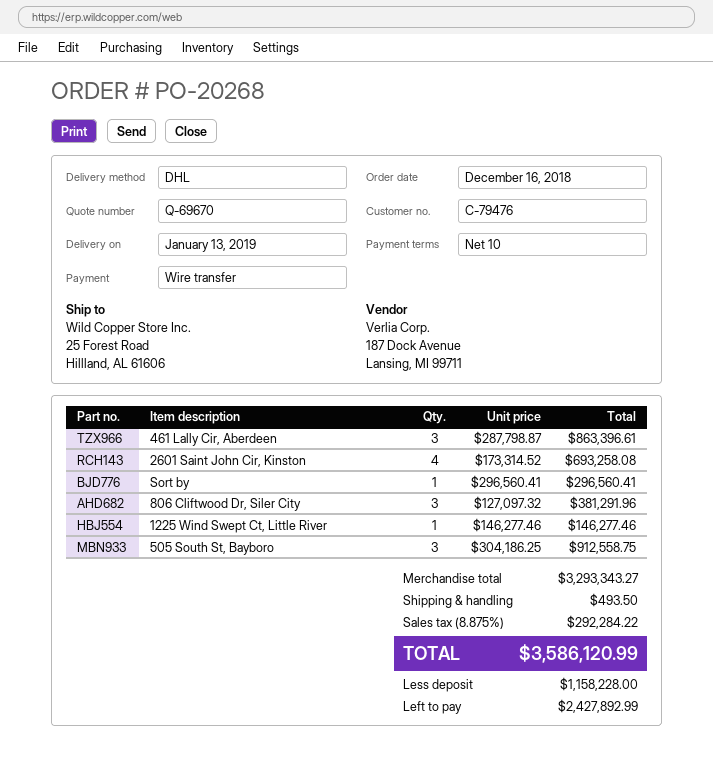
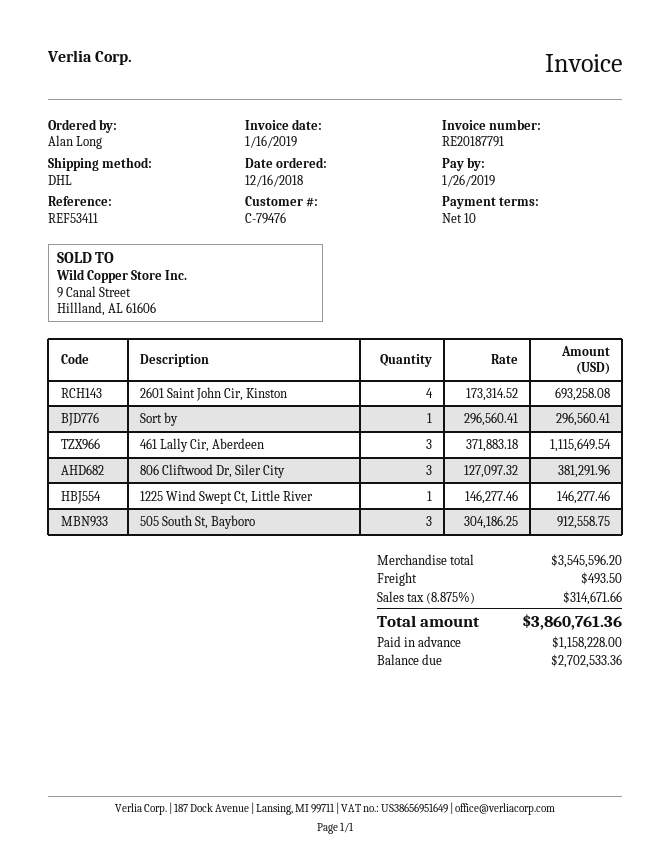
461 Lally Cir, Aberdeen: 3 x 287798.87 = 863396.61 -> 3 x 371883.18 = 1115649.54
subtotal: 3293343.27 -> 3545596.20
tax: 8.875% = 292284.22 -> 8.875% = 314671.66
total: 3586120.99 -> 3860761.36
balance: 2427892.99 -> 2702533.36

